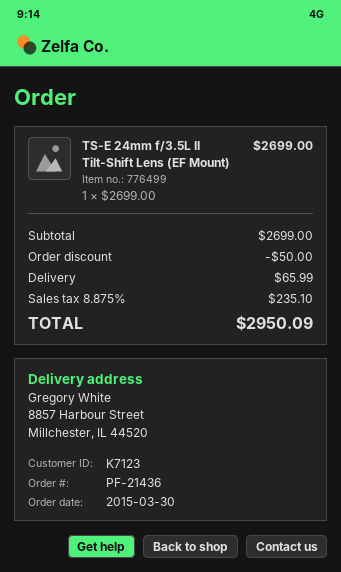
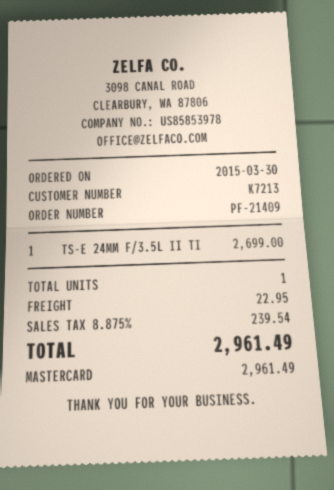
order number: PF-21436 -> PF-21409
customer number: K7123 -> K7213
discount: 50.00 -> none
shipping: 65.99 -> 22.95
tax: 8.875% = 235.10 -> 8.875% = 239.54
total: 2950.09 -> 2961.49

